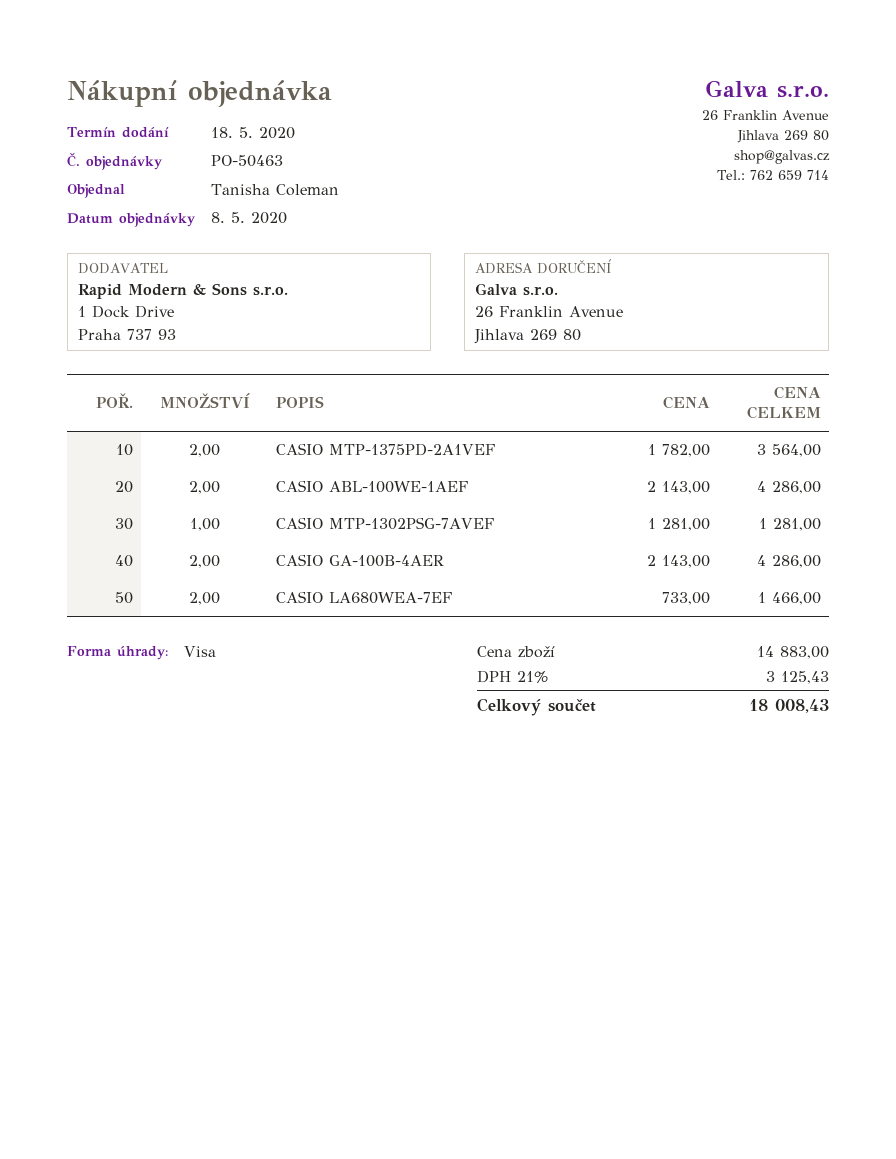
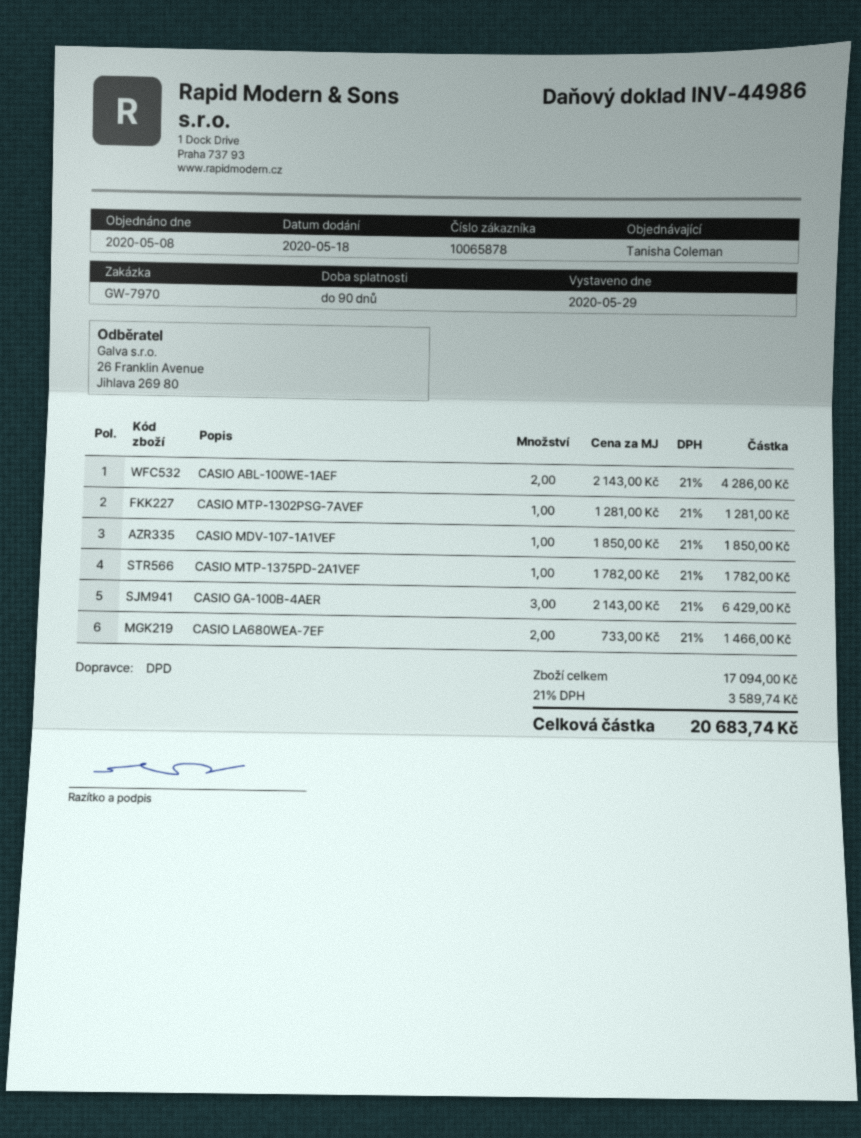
CASIO MTP-1375PD-2A1VEF: 2 x 1782.00 = 3564.00 -> 1 x 1782.00 = 1782.00
CASIO GA-100B-4AER: 2 x 2143.00 = 4286.00 -> 3 x 2143.00 = 6429.00
CASIO MDV-107-1A1VEF: none -> 1 x 1850.00 = 1850.00
subtotal: 14883.00 -> 17094.00
tax: 21% = 3125.43 -> 21% = 3589.74
total: 18008.43 -> 20683.74

